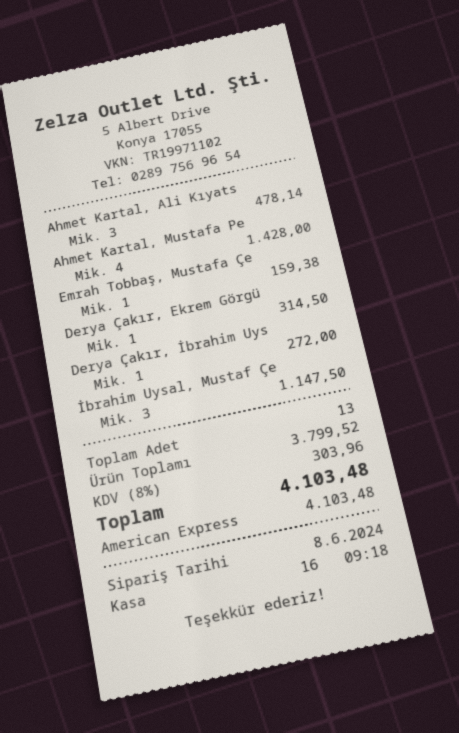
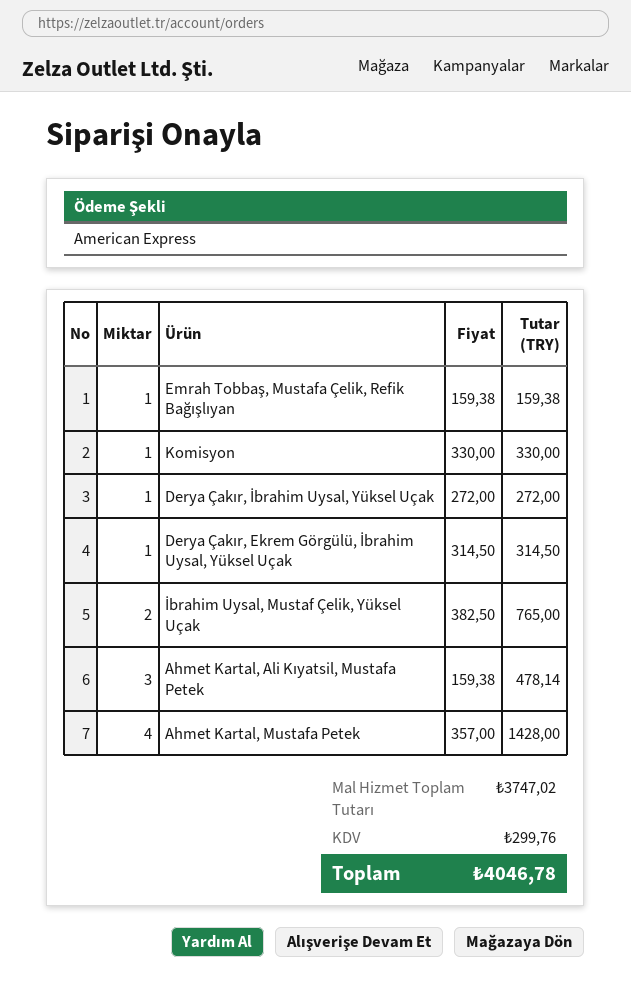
İbrahim Uysal, Mustaf Çe: 3 for 1147.50 -> 2 for 765.00
Komisyon: none -> 1 for 330.00
subtotal: 3799.52 -> 3747.02
tax: 303.96 -> 299.76
total: 4103.48 -> 4046.78

